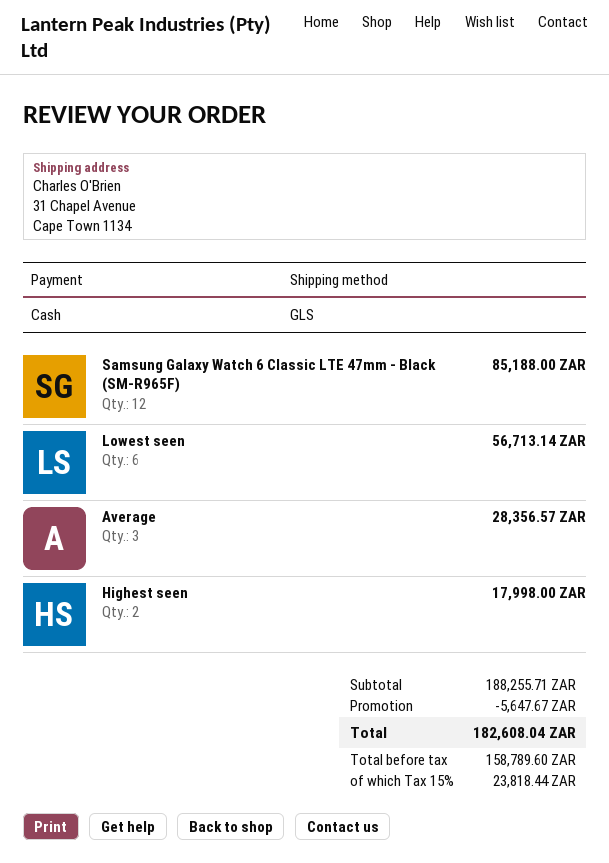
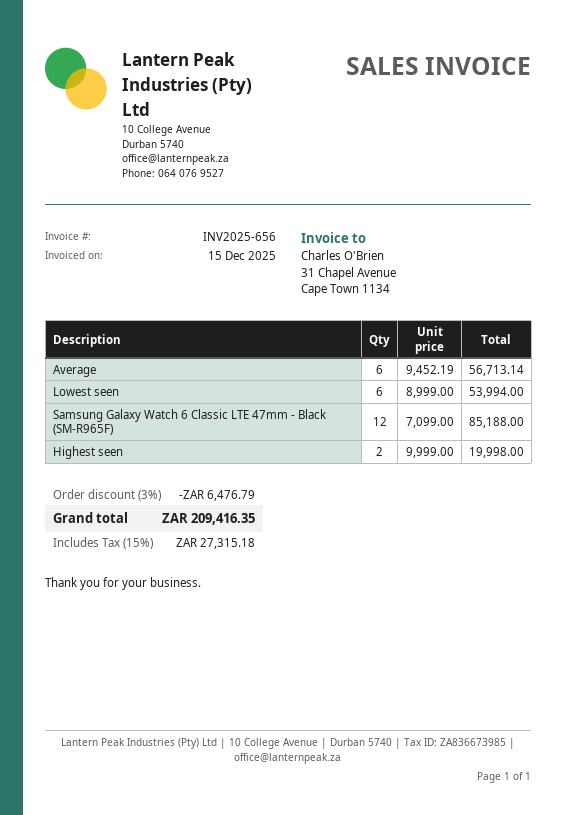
Lowest seen: 6 for 56713.14 -> 6 for 53994.00
Average: 3 for 28356.57 -> 6 for 56713.14
Highest seen: 2 for 17998.00 -> 2 for 19998.00
discount: 5647.67 -> 6476.79
tax: 15% = 23818.44 -> 15% = 27315.18
total: 182608.04 -> 209416.35

